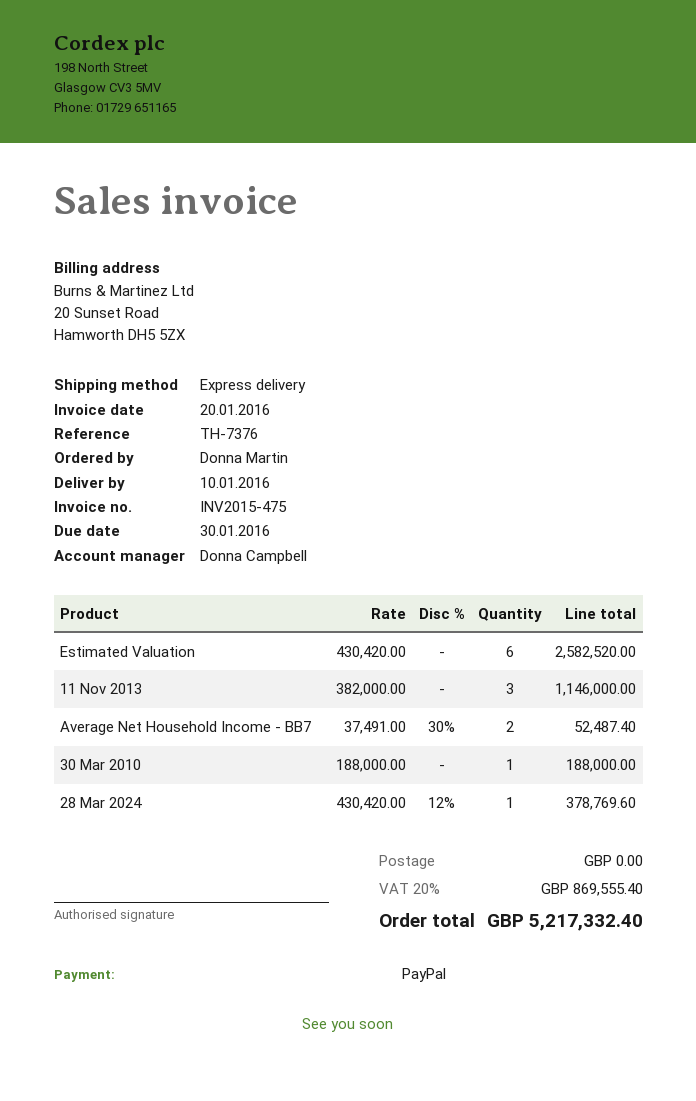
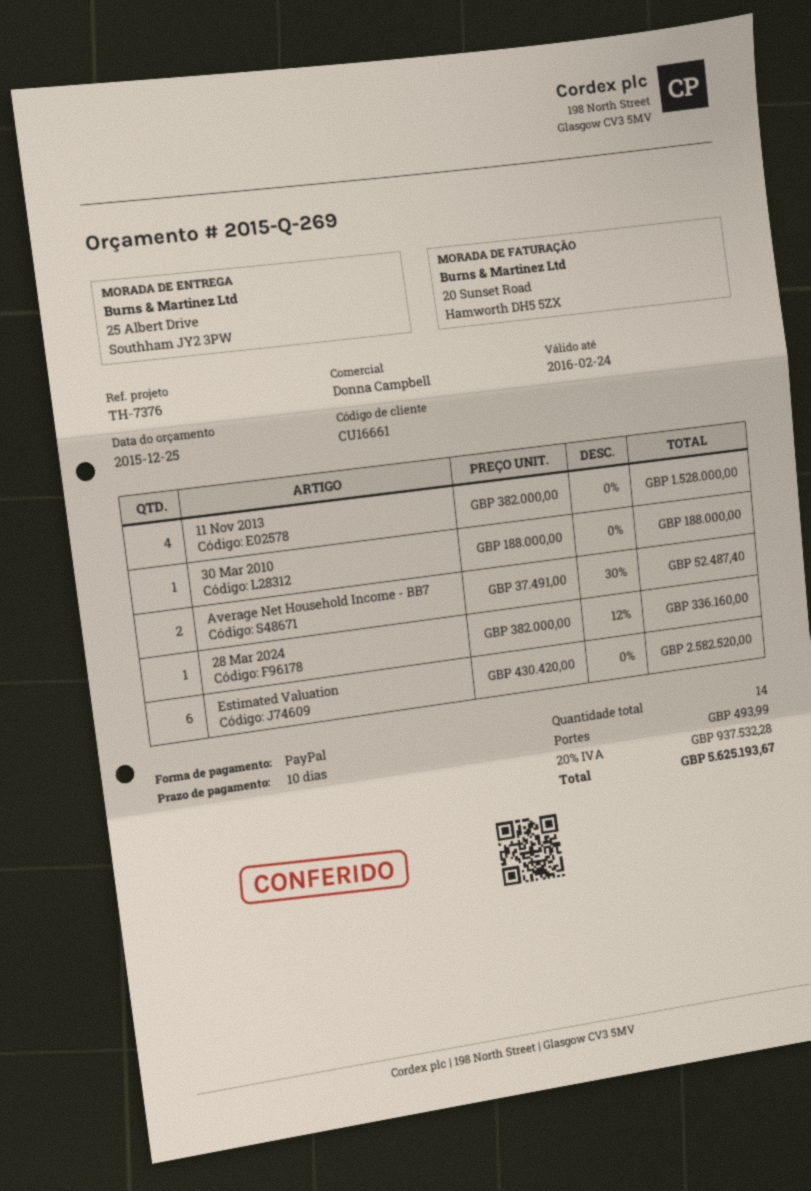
11 Nov 2013: 3 x 382000.00 = 1146000.00 -> 4 x 382000.00 = 1528000.00
28 Mar 2024: 1 x 430420.00 - 12% = 378769.60 -> 1 x 382000.00 - 12% = 336160.00
shipping: 0.00 -> 493.99
tax: 20% = 869555.40 -> 20% = 937532.28
total: 5217332.40 -> 5625193.67

